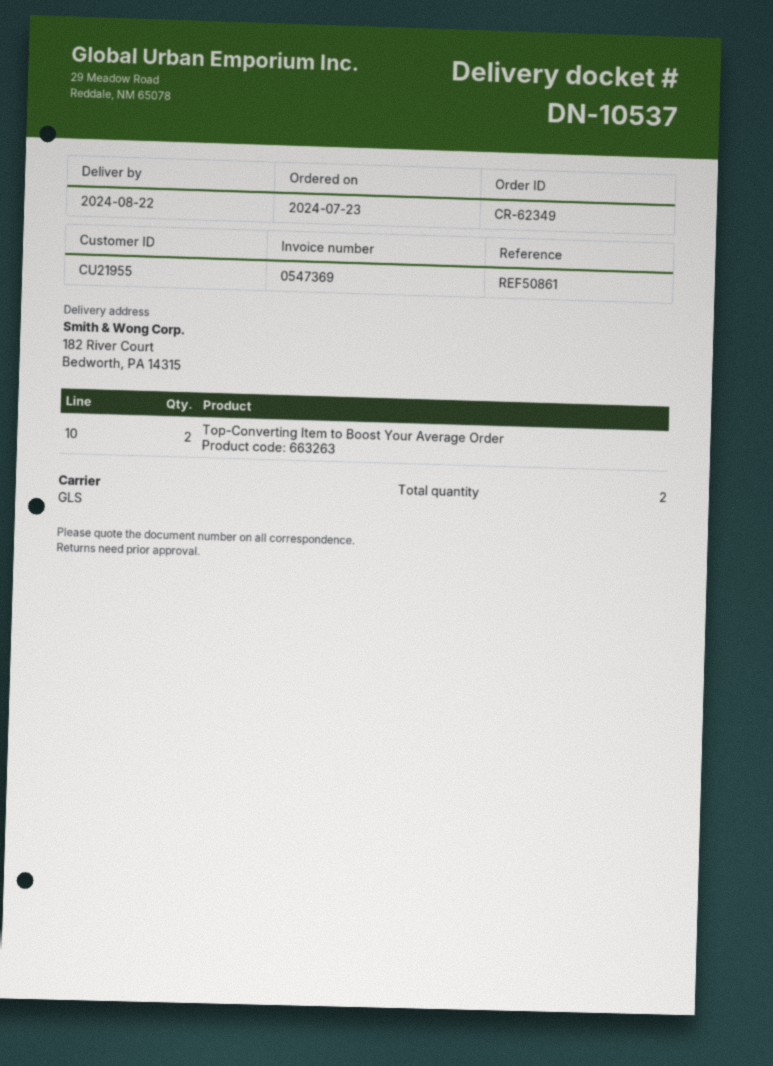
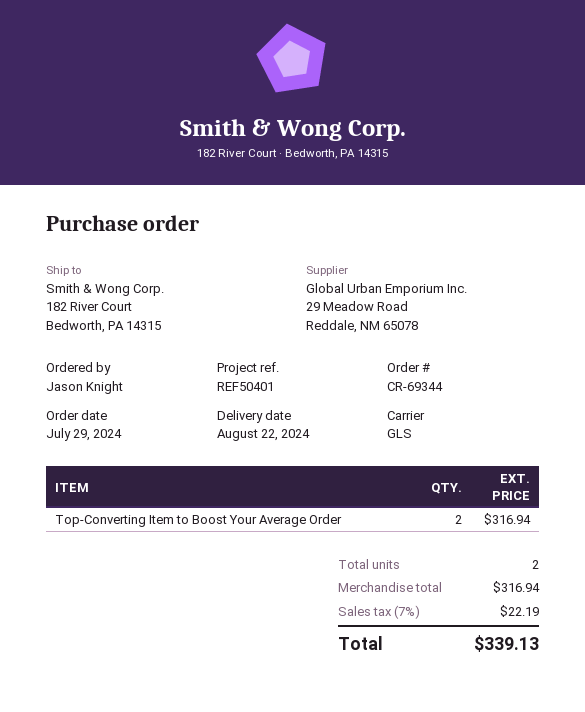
order number: CR-62349 -> CR-69344
order date: 2024-07-23 -> 2024-07-29
reference: REF50861 -> REF50401

